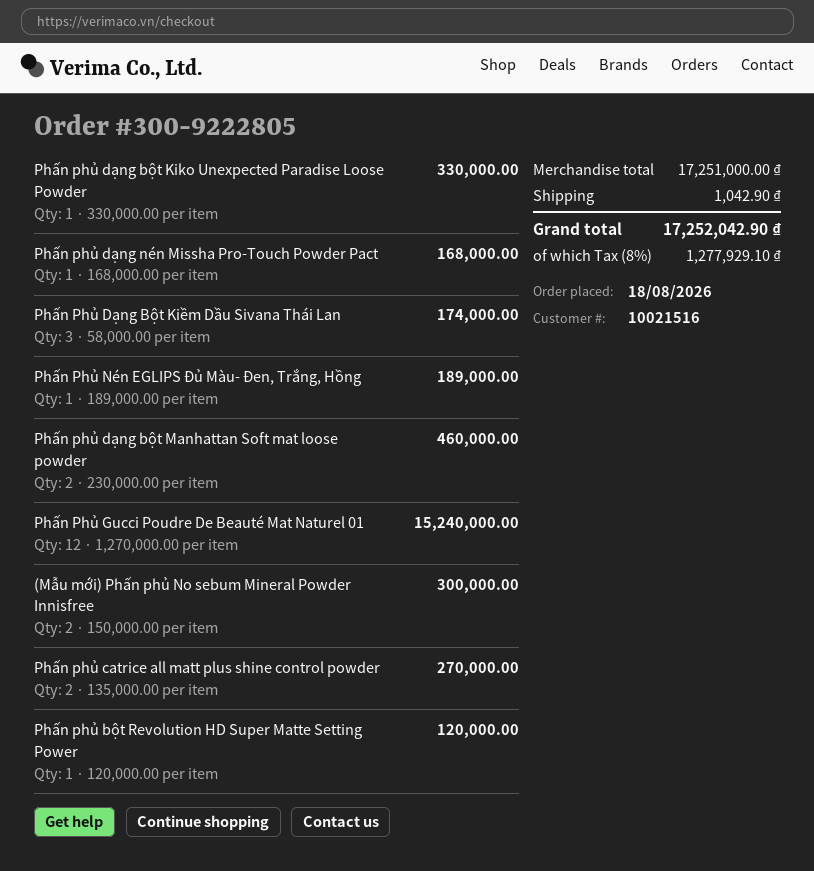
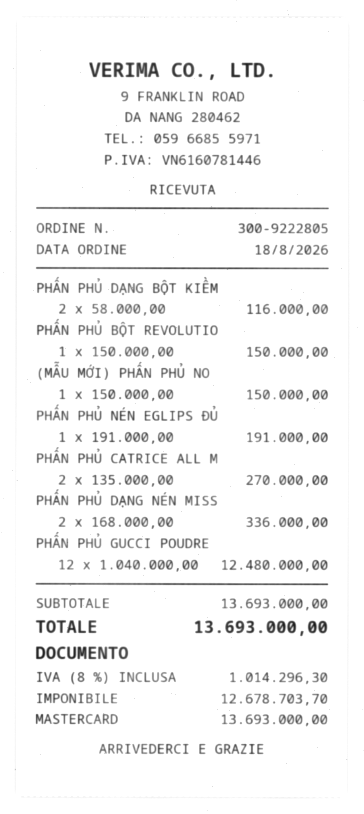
Phấn phủ dạng bột Kiko Unexpected Paradise Loose Powder: 1 x 330000.00 = 330000.00 -> none
Phấn phủ dạng nén Missha Pro-Touch Powder Pact: 1 x 168000.00 = 168000.00 -> 2 x 168000.00 = 336000.00
Phấn Phủ Dạng Bột Kiềm Dầu Sivana Thái Lan: 3 x 58000.00 = 174000.00 -> 2 x 58000.00 = 116000.00
Phấn Phủ Nén EGLIPS Đủ Màu- Đen, Trắng, Hồng: 1 x 189000.00 = 189000.00 -> 1 x 191000.00 = 191000.00
Phấn phủ dạng bột Manhattan Soft mat loose powder: 2 x 230000.00 = 460000.00 -> none
Phấn Phủ Gucci Poudre De Beauté Mat Naturel 01: 12 x 1270000.00 = 15240000.00 -> 12 x 1040000.00 = 12480000.00
(Mẫu mới) Phấn phủ No sebum Mineral Powder Innisfree: 2 x 150000.00 = 300000.00 -> 1 x 150000.00 = 150000.00
Phấn phủ bột Revolution HD Super Matte Setting Power: 1 x 120000.00 = 120000.00 -> 1 x 150000.00 = 150000.00
subtotal: 17251000.00 -> 13693000.00
shipping: 1042.90 -> none
tax: 8% = 1277929.10 -> 8% = 1014296.30
total: 17252042.90 -> 13693000.00

